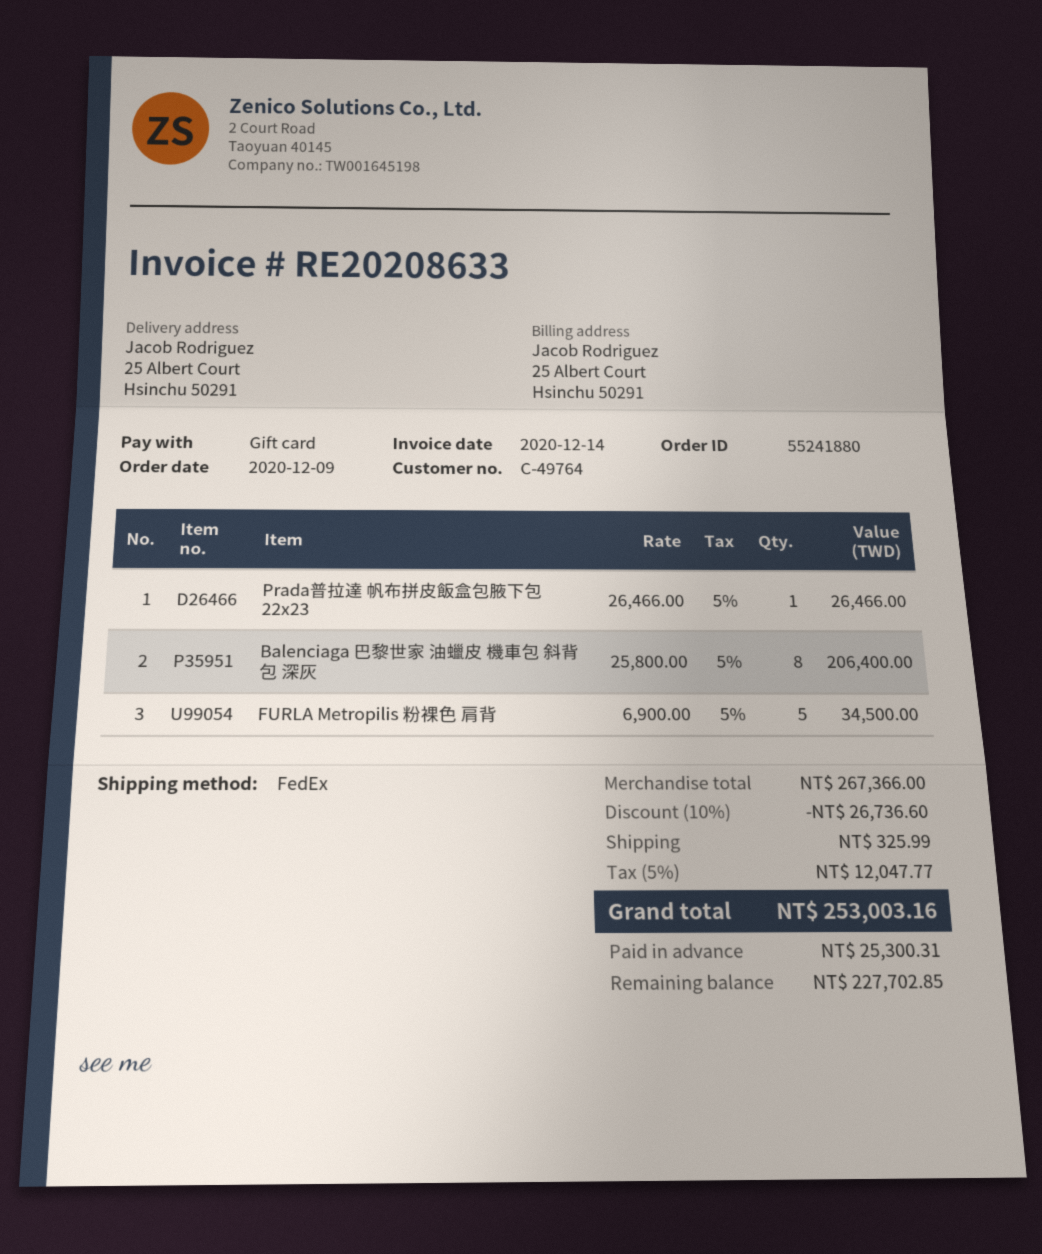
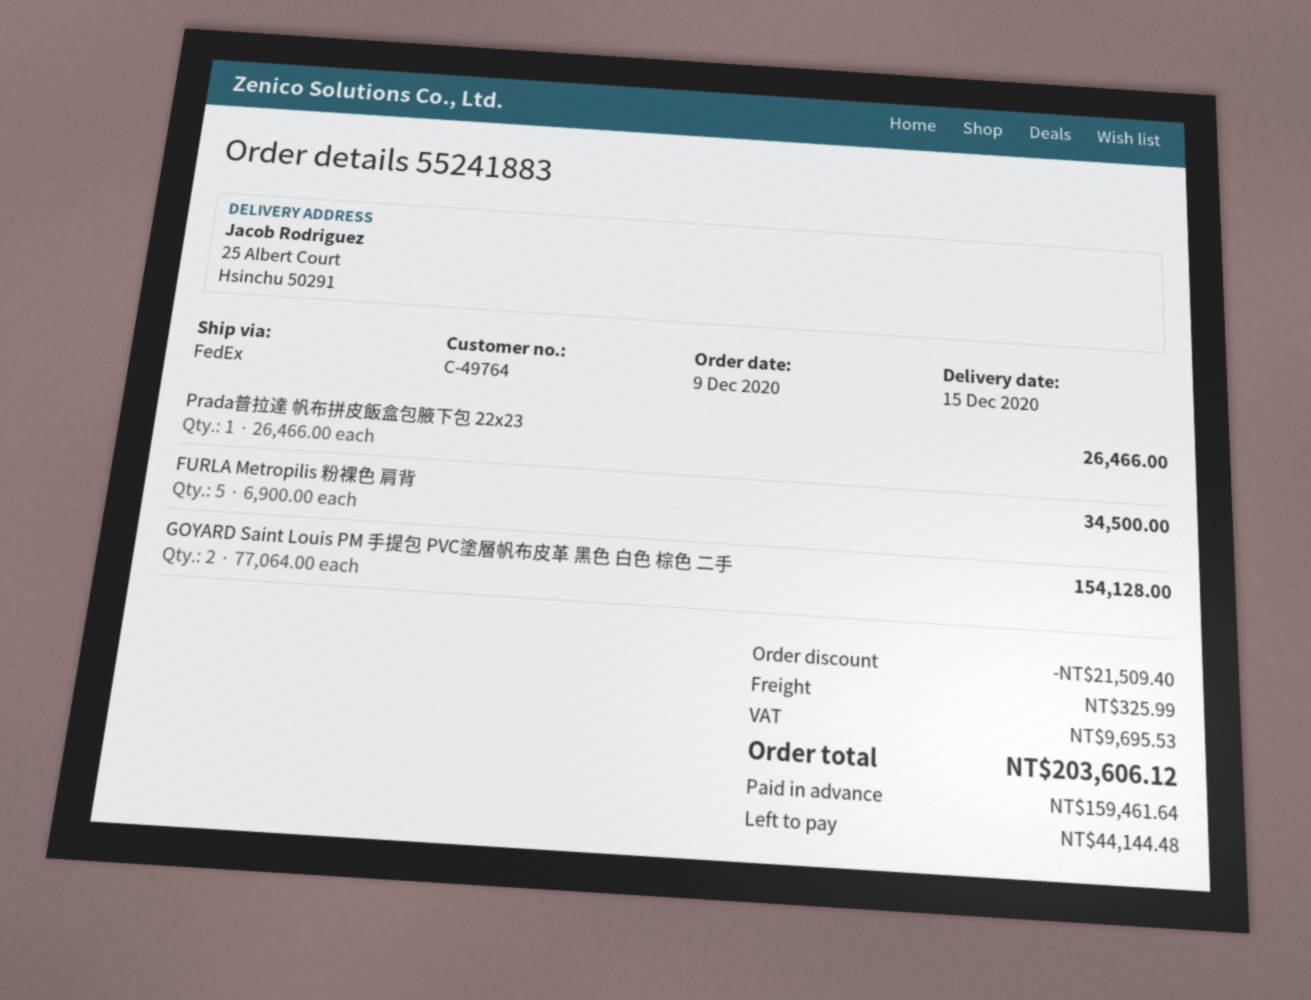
order number: 55241880 -> 55241883
Balenciaga 巴黎世家 油蠟皮 機車包 斜背包 深灰: 8 x 25800.00 = 206400.00 -> none
GOYARD Saint Louis PM 手提包 PVC塗層帆布皮革 黑色 白色 棕色 二手: none -> 2 x 77064.00 = 154128.00
discount: 26736.60 -> 21509.40
tax: 12047.77 -> 9695.53
total: 253003.16 -> 203606.12
deposit: 25300.31 -> 159461.64
balance: 227702.85 -> 44144.48

